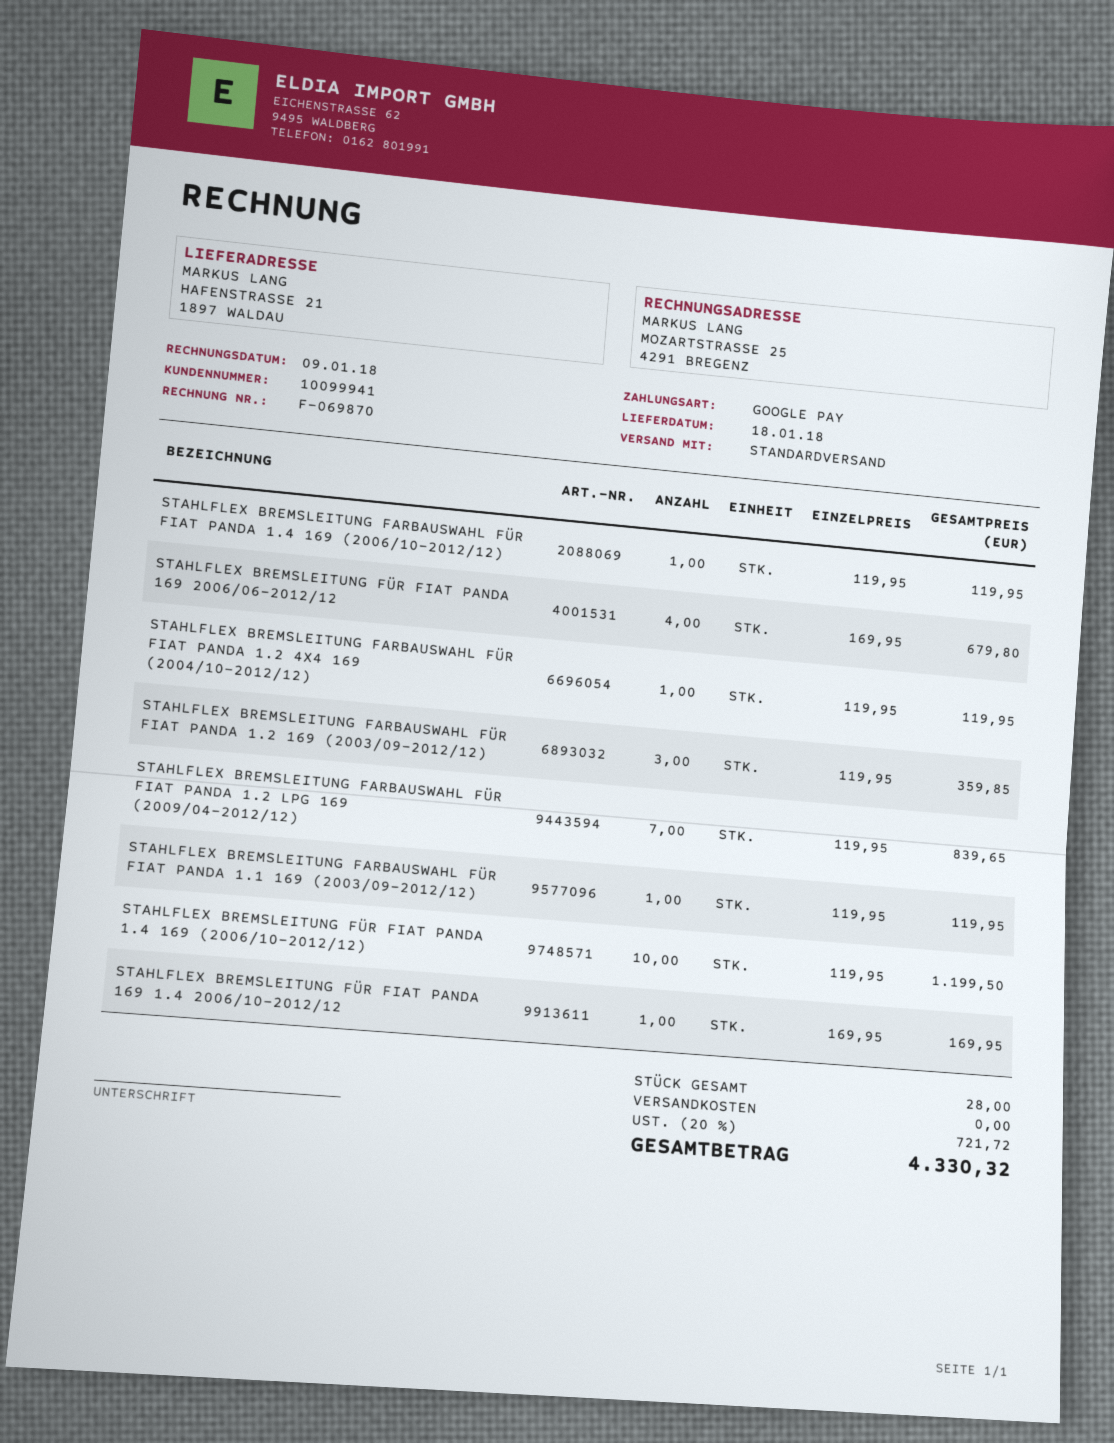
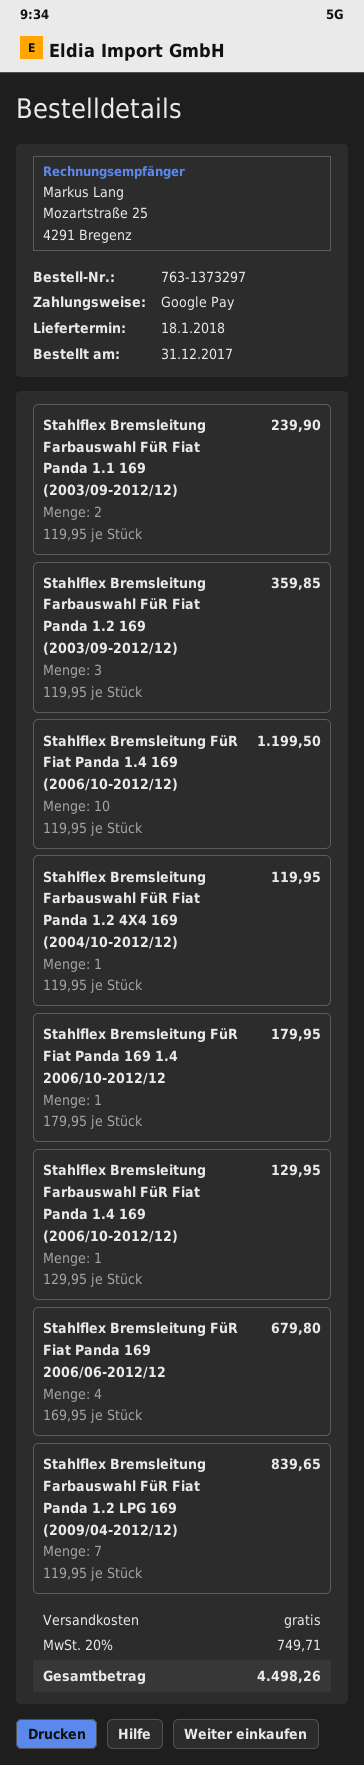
STAHLFLEX BREMSLEITUNG FARBAUSWAHL FÜR FIAT PANDA 1.4 169 (2006/10-2012/12): 1 x 119.95 = 119.95 -> 1 x 129.95 = 129.95
STAHLFLEX BREMSLEITUNG FARBAUSWAHL FÜR FIAT PANDA 1.1 169 (2003/09-2012/12): 1 x 119.95 = 119.95 -> 2 x 119.95 = 239.90
STAHLFLEX BREMSLEITUNG FÜR FIAT PANDA 169 1.4 2006/10-2012/12: 1 x 169.95 = 169.95 -> 1 x 179.95 = 179.95
tax: 20% = 721.72 -> 20% = 749.71
total: 4330.32 -> 4498.26

